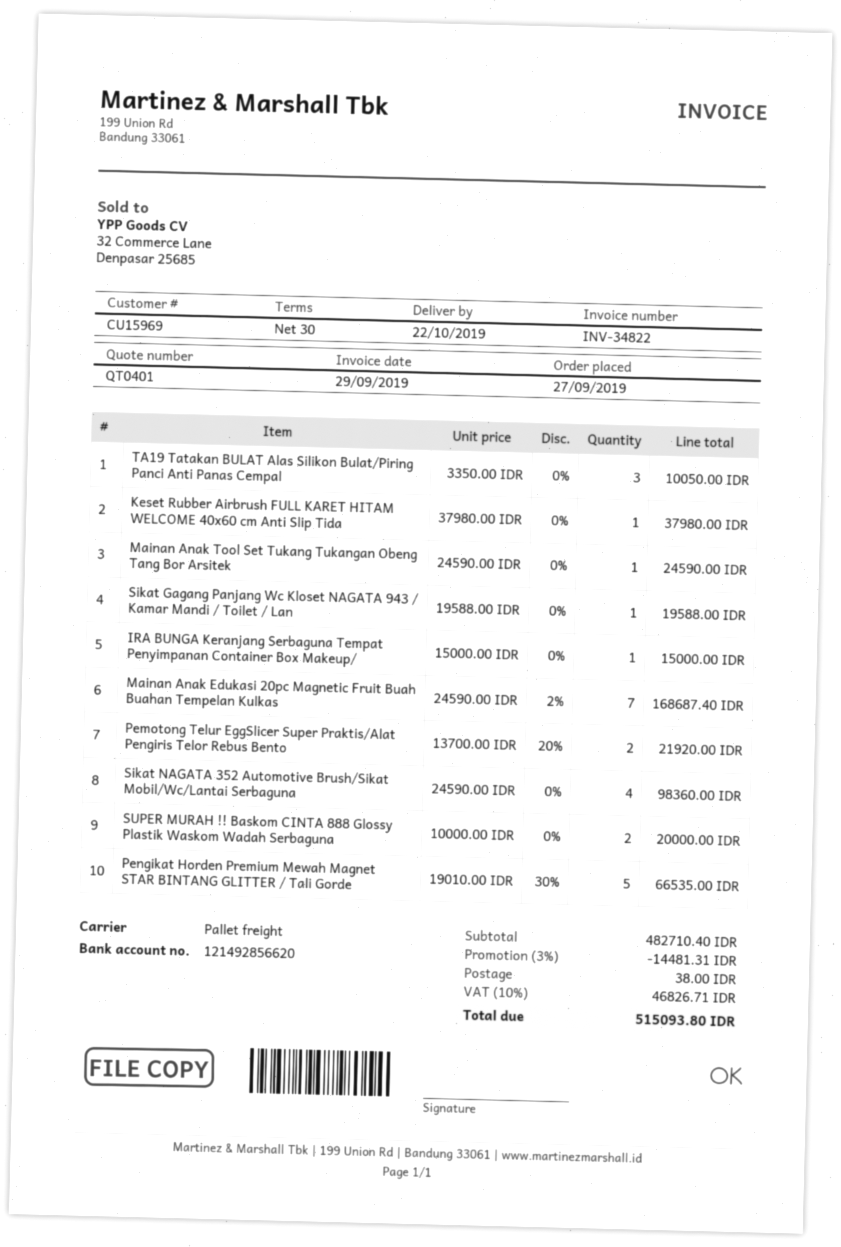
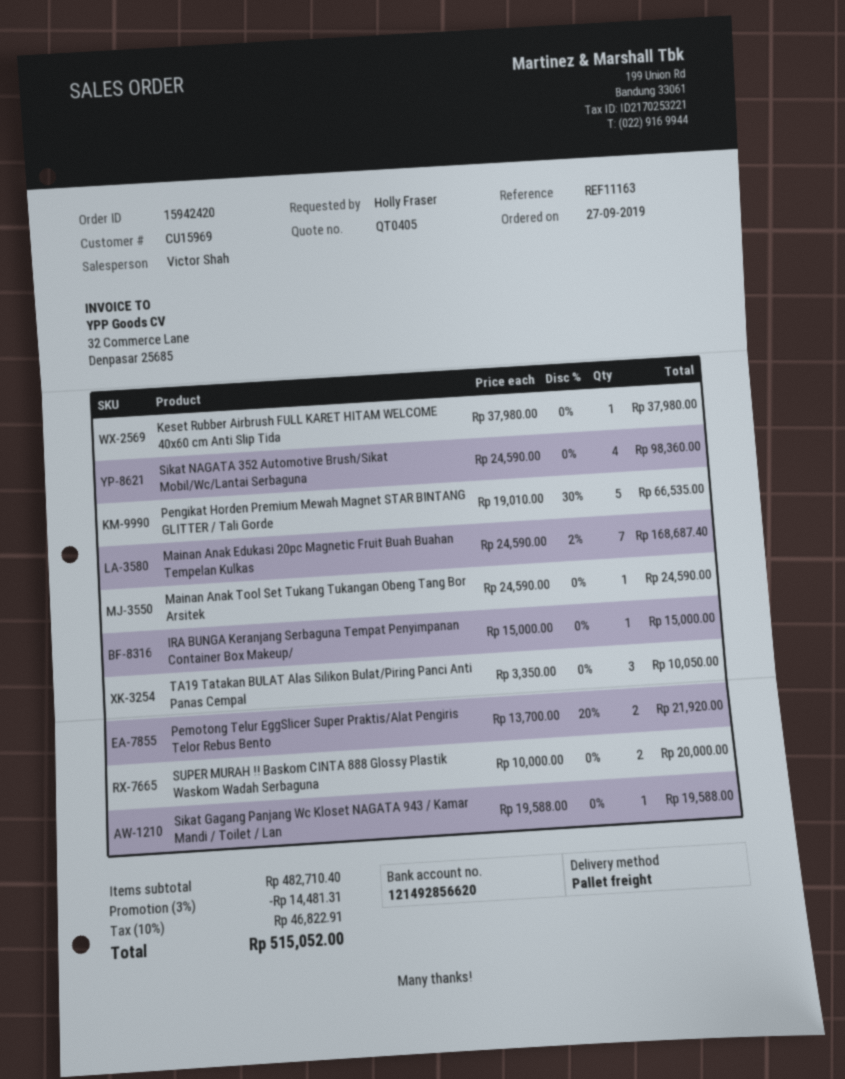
quote number: QT0401 -> QT0405
shipping: 38.00 -> none
tax: 10% = 46826.71 -> 10% = 46822.91
total: 515093.80 -> 515052.00

